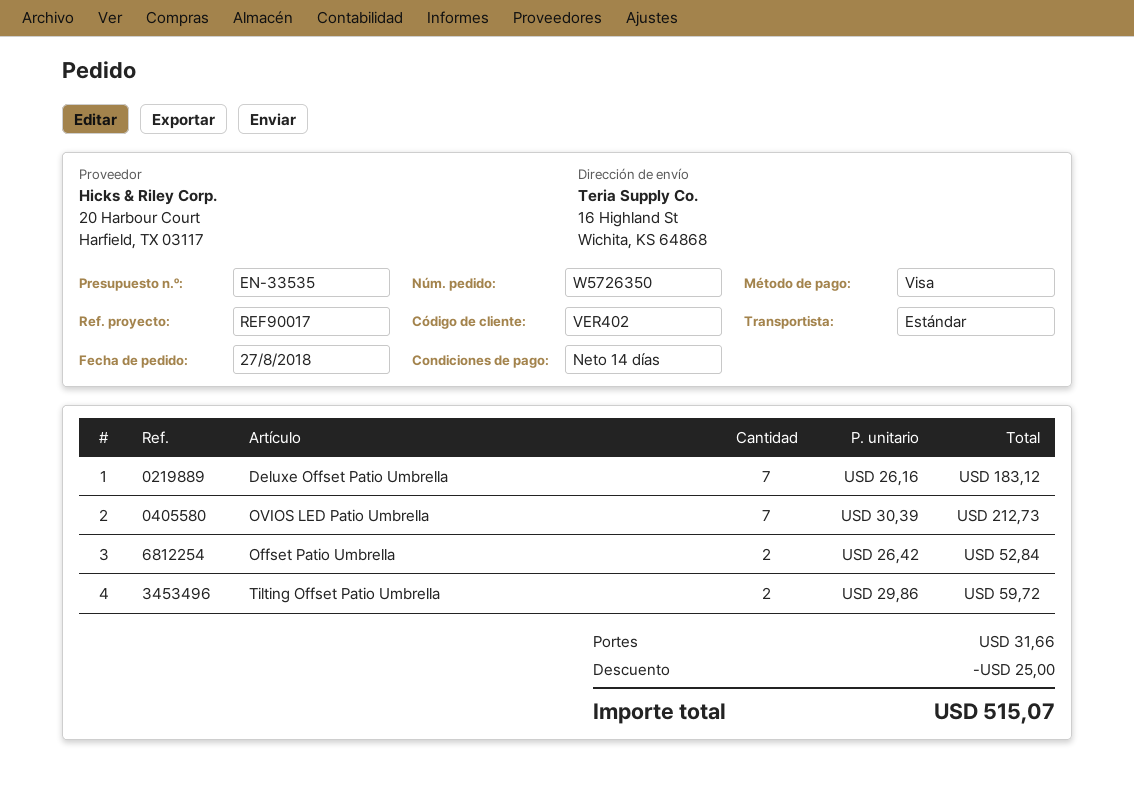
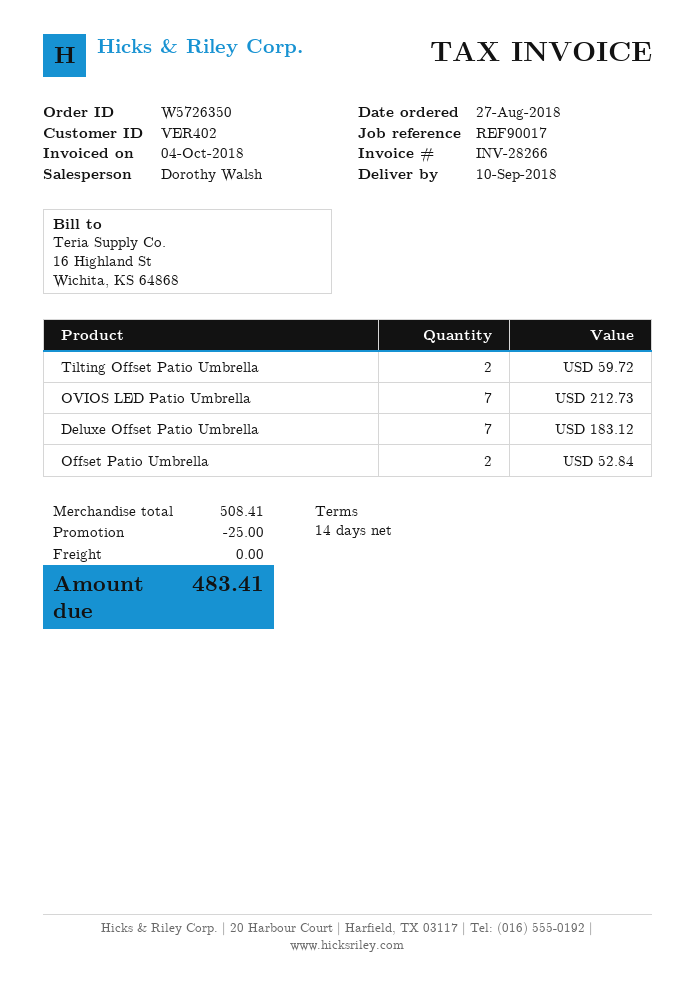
shipping: 31.66 -> 0.00
total: 515.07 -> 483.41

